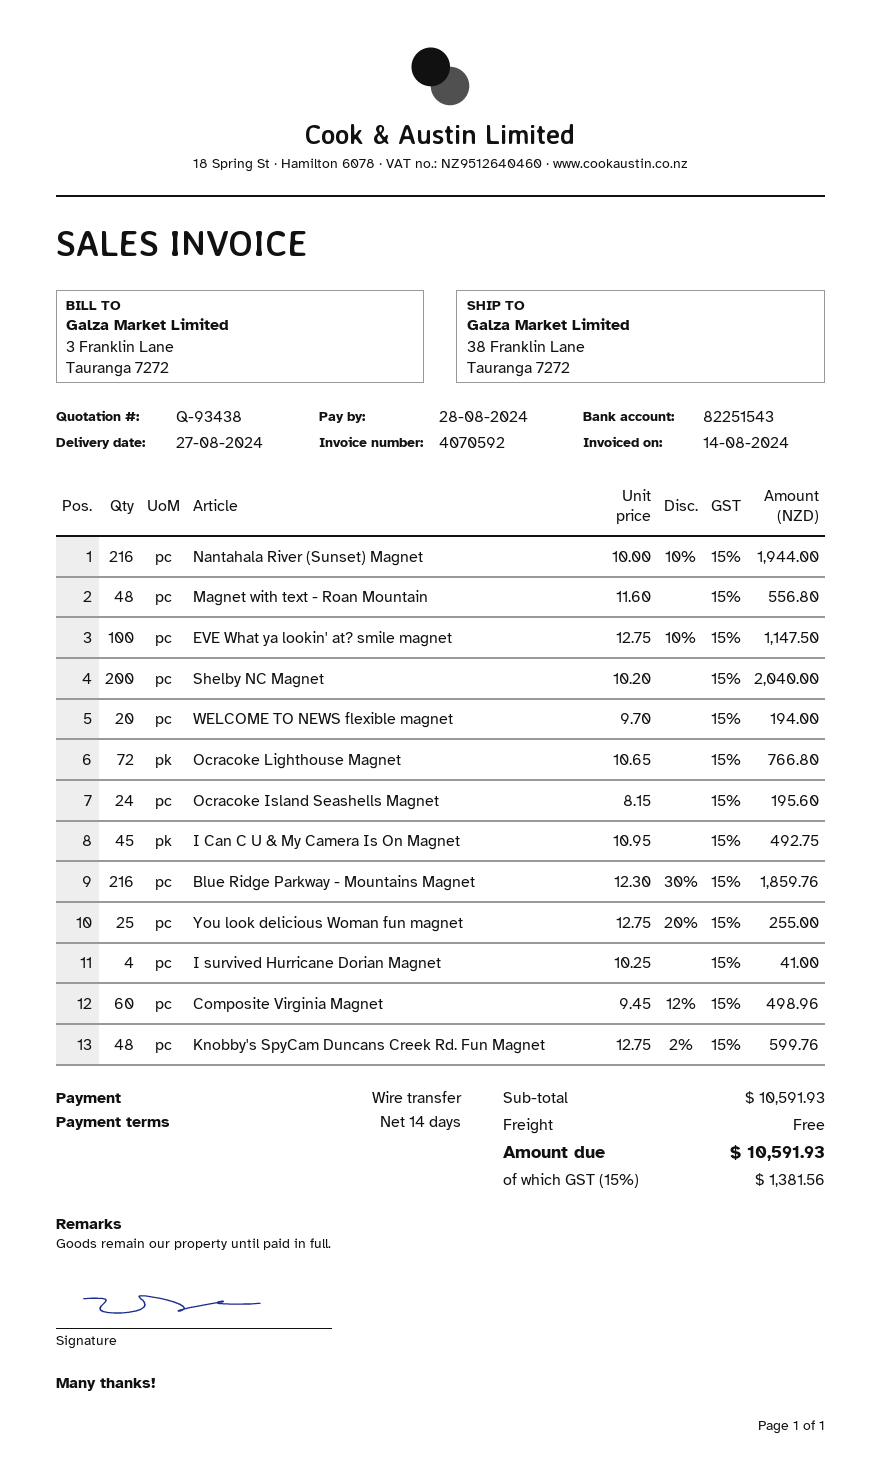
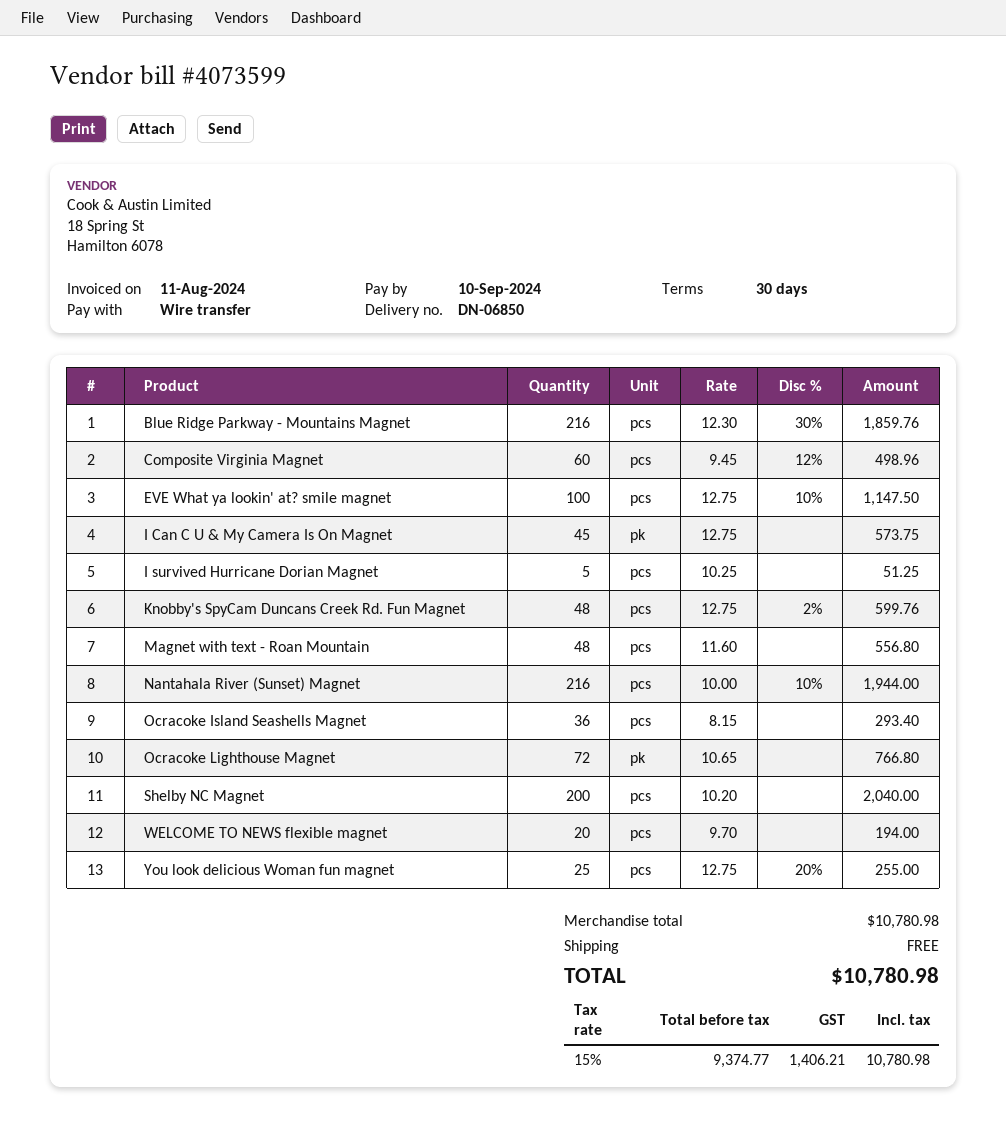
invoice number: 4070592 -> 4073599
invoice date: 2024-08-14 -> 2024-08-11
payment terms: 14 days -> 30 days
due date: 2024-08-28 -> 2024-09-10
Ocracoke Island Seashells Magnet: 24 x 8.15 = 195.60 -> 36 x 8.15 = 293.40
I Can C U & My Camera Is On Magnet: 45 x 10.95 = 492.75 -> 45 x 12.75 = 573.75
I survived Hurricane Dorian Magnet: 4 x 10.25 = 41.00 -> 5 x 10.25 = 51.25
subtotal: 10591.93 -> 10780.98
tax: 15% = 1381.56 -> 15% = 1406.21
total: 10591.93 -> 10780.98

